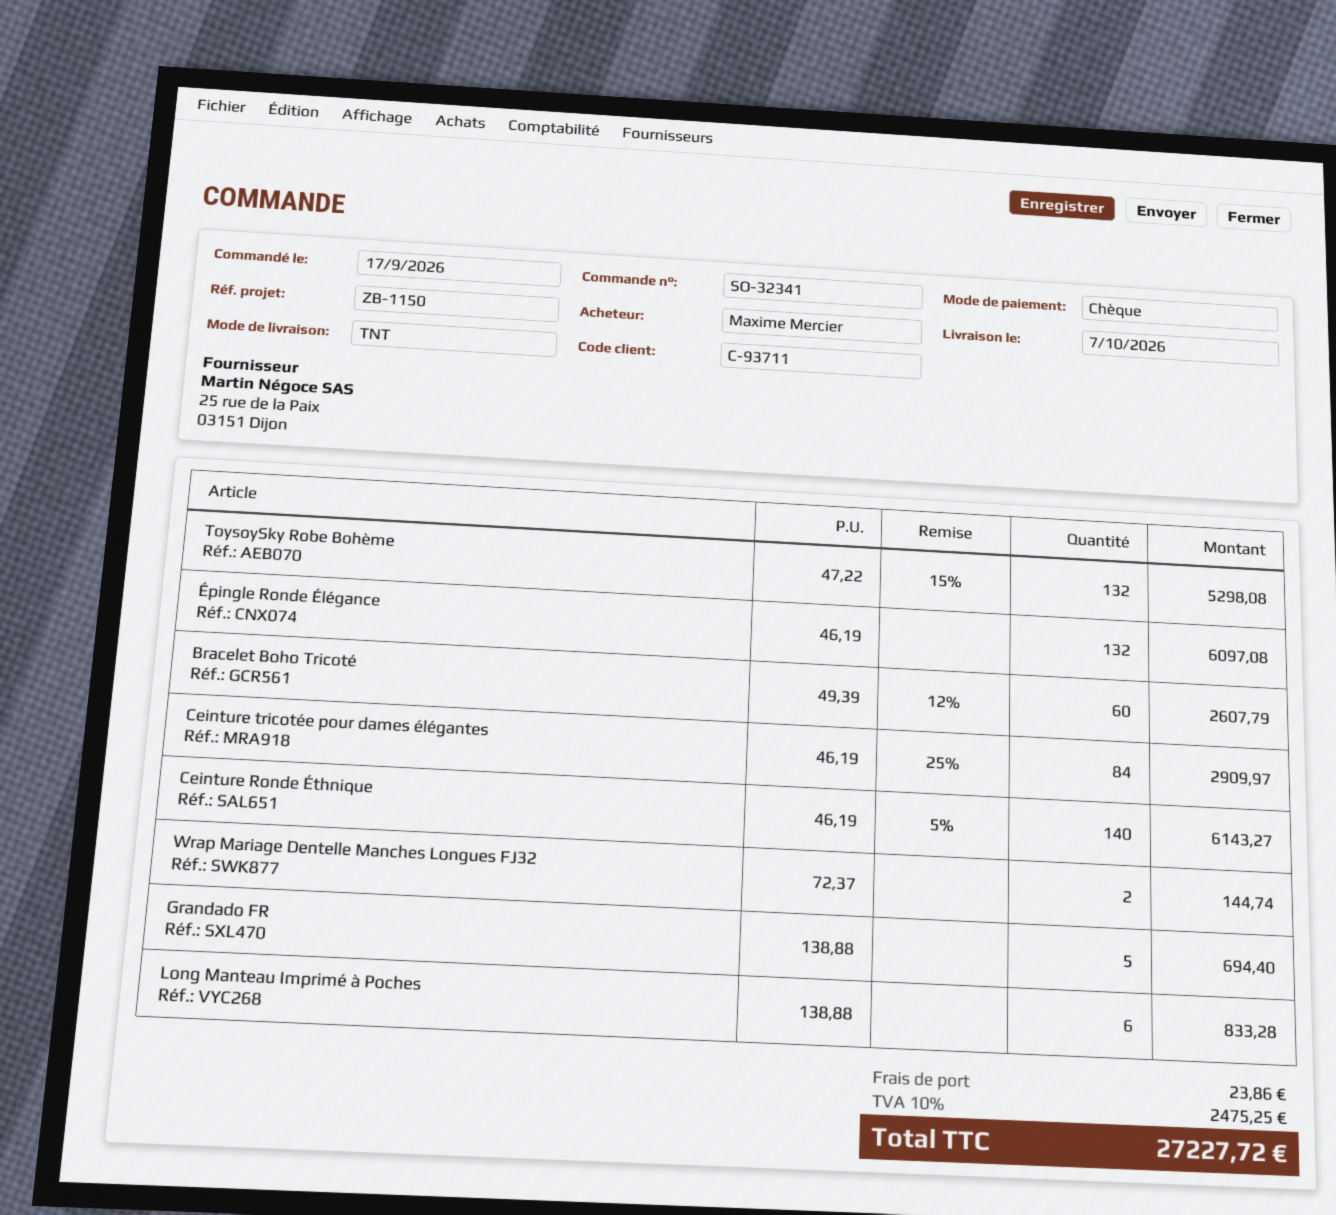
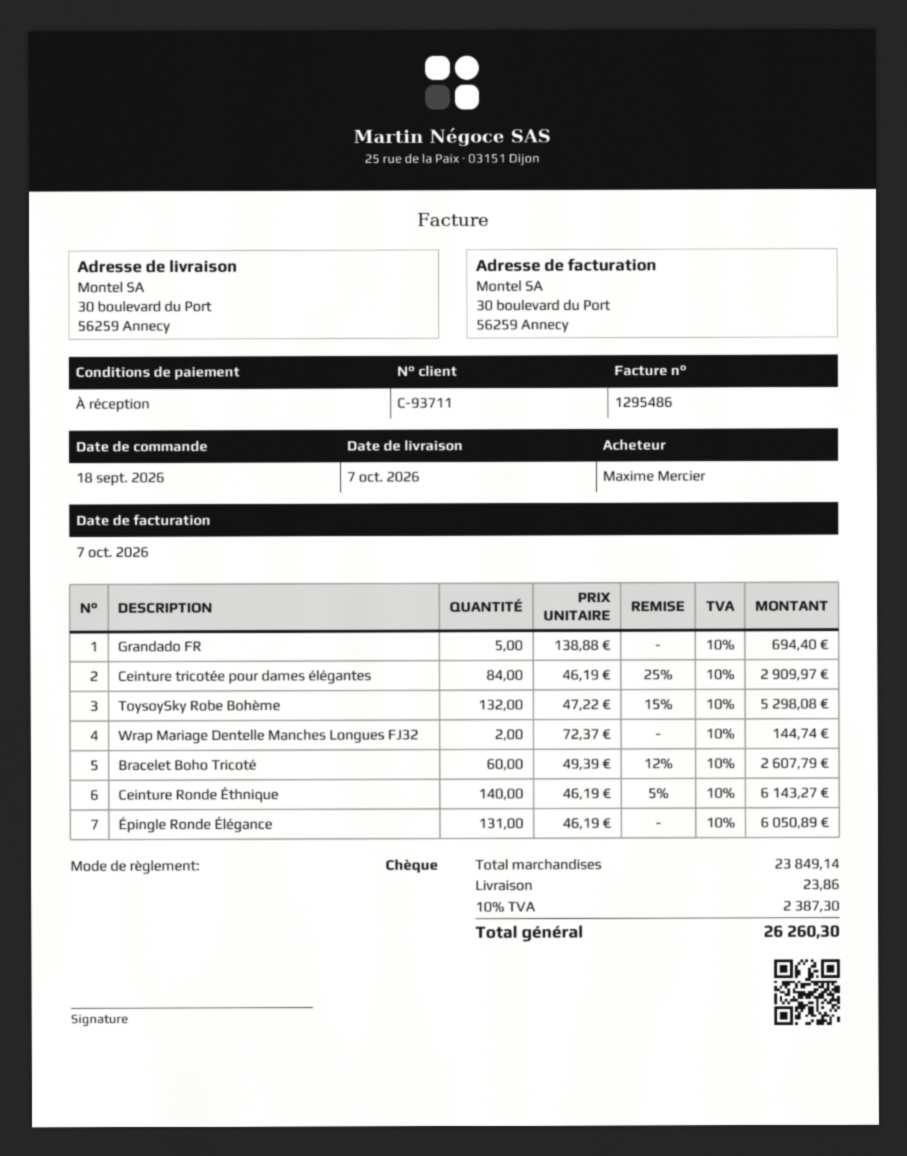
order date: 2026-09-17 -> 2026-09-18
Épingle Ronde Élégance: 132 x 46.19 = 6097.08 -> 131 x 46.19 = 6050.89
Long Manteau Imprimé à Poches: 6 x 138.88 = 833.28 -> none
tax: 10% = 2475.25 -> 10% = 2387.30
total: 27227.72 -> 26260.30

